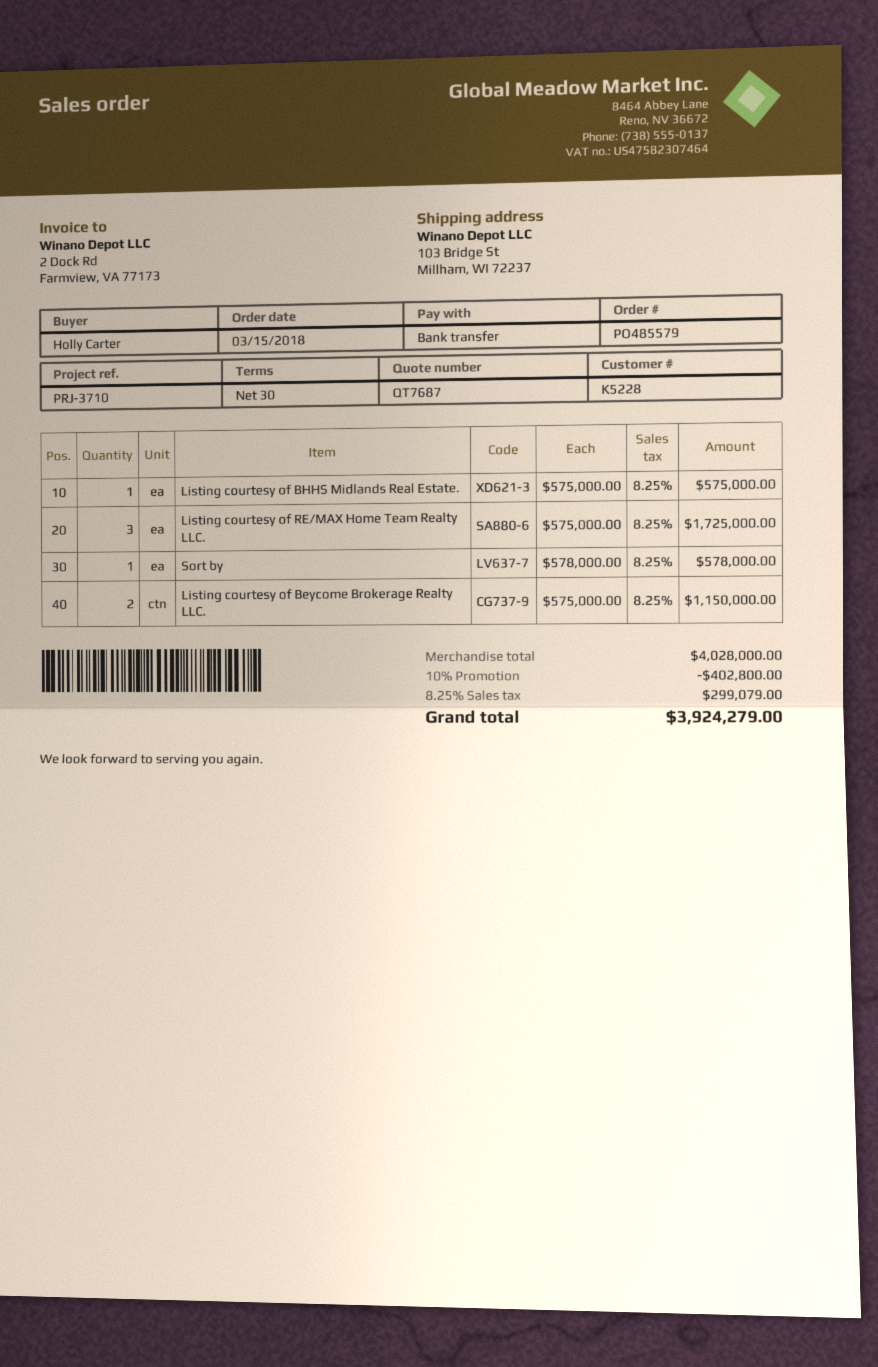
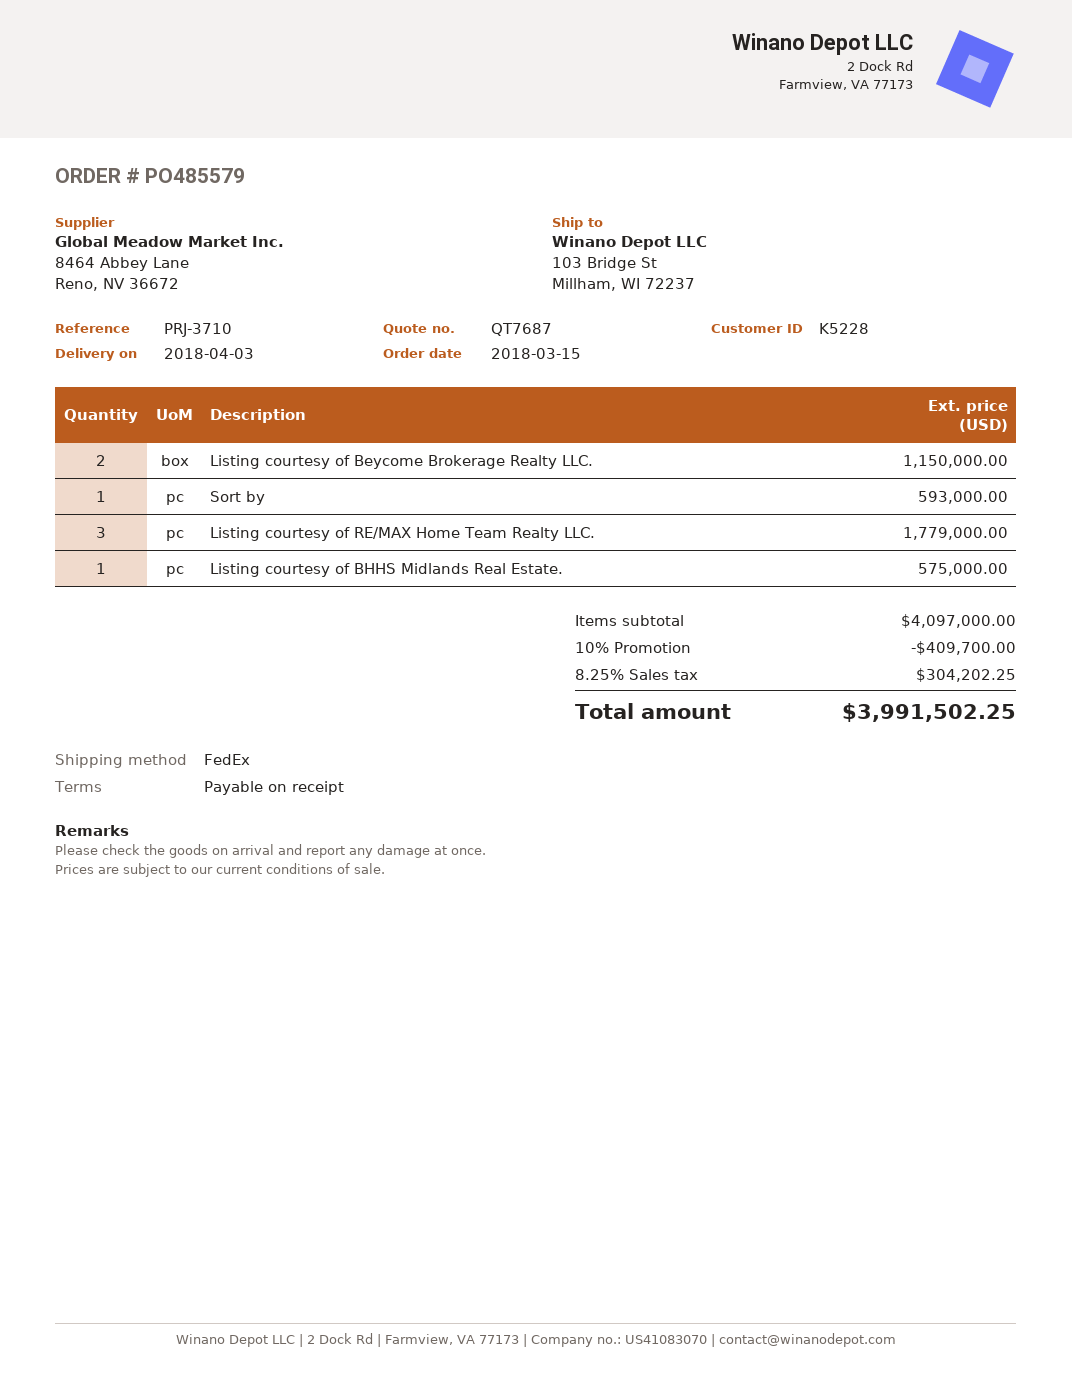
payment terms: 30 days -> on receipt
Listing courtesy of RE/MAX Home Team Realty LLC.: 3 for 1725000.00 -> 3 for 1779000.00
Sort by: 1 for 578000.00 -> 1 for 593000.00
subtotal: 4028000.00 -> 4097000.00
discount: 10% = 402800.00 -> 10% = 409700.00
tax: 8.25% = 299079.00 -> 8.25% = 304202.25
total: 3924279.00 -> 3991502.25

